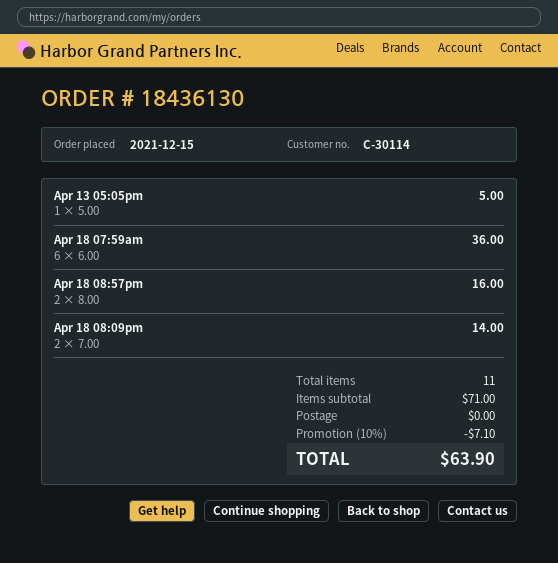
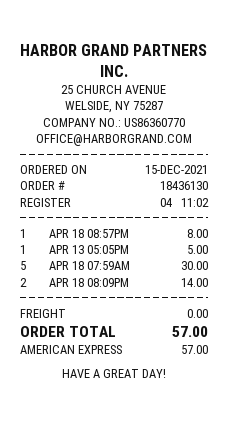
Apr 18 07:59am: 6 for 36.00 -> 5 for 30.00
Apr 18 08:57pm: 2 for 16.00 -> 1 for 8.00
discount: 10% = 7.10 -> none
total: 63.90 -> 57.00

